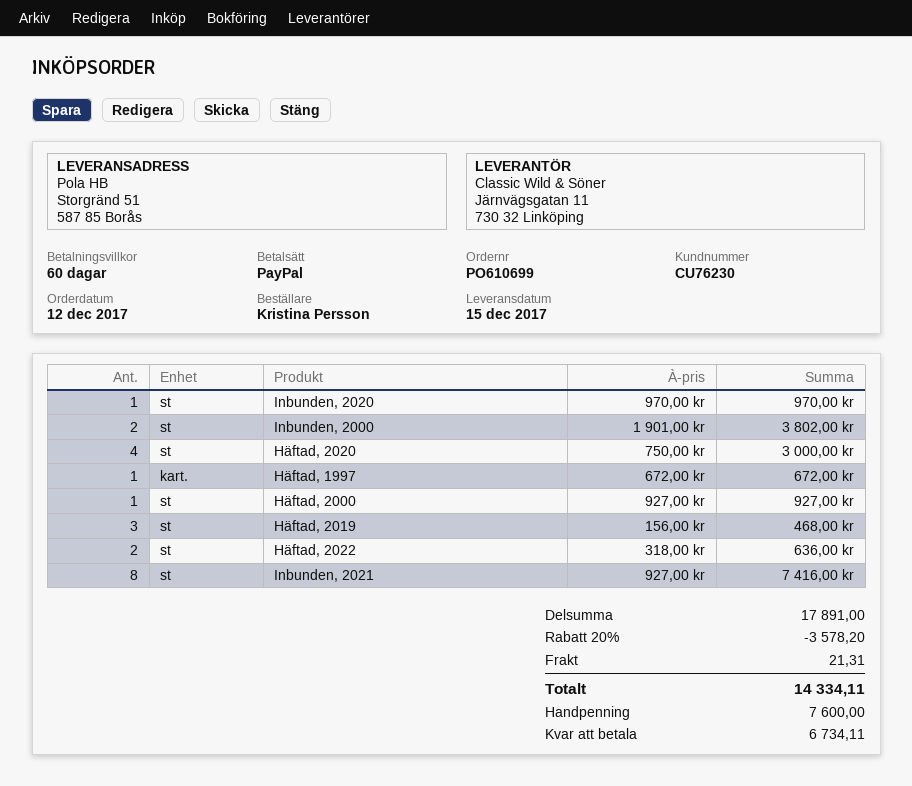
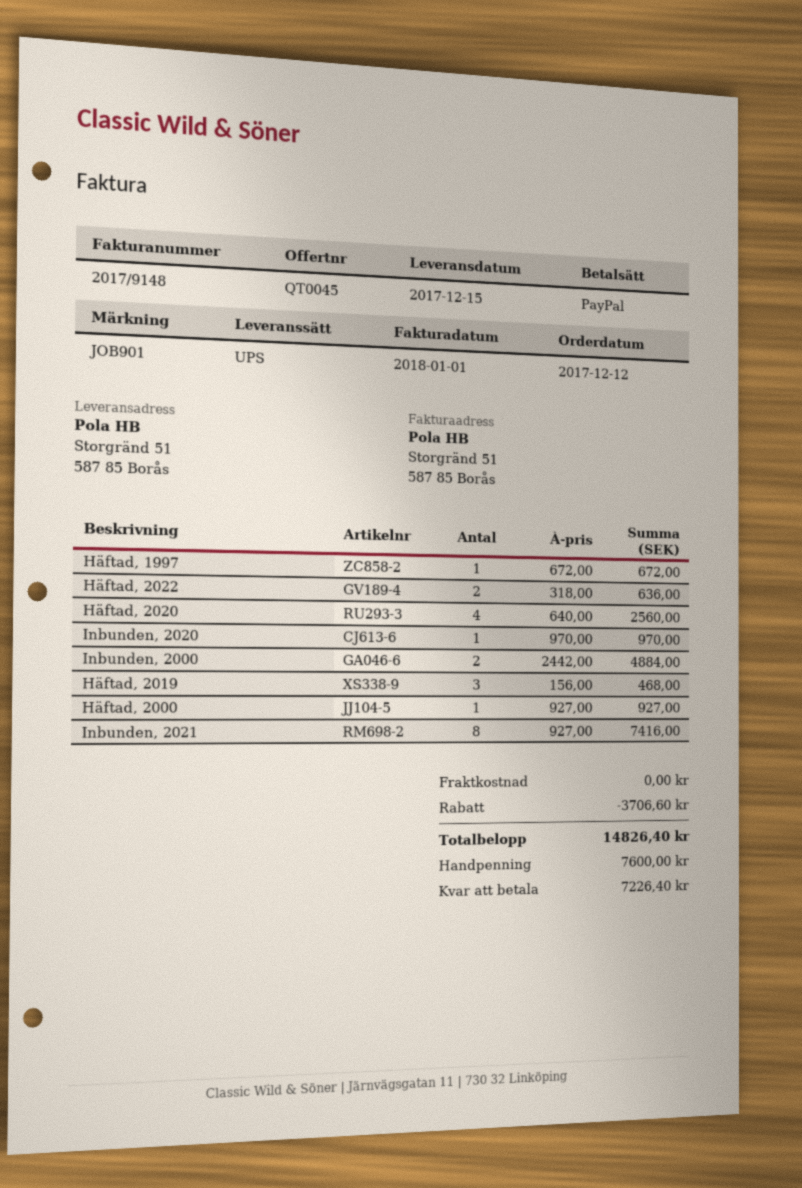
Inbunden, 2000: 2 x 1901.00 = 3802.00 -> 2 x 2442.00 = 4884.00
Häftad, 2020: 4 x 750.00 = 3000.00 -> 4 x 640.00 = 2560.00
discount: 3578.20 -> 3706.60
shipping: 21.31 -> 0.00
total: 14334.11 -> 14826.40
balance: 6734.11 -> 7226.40

